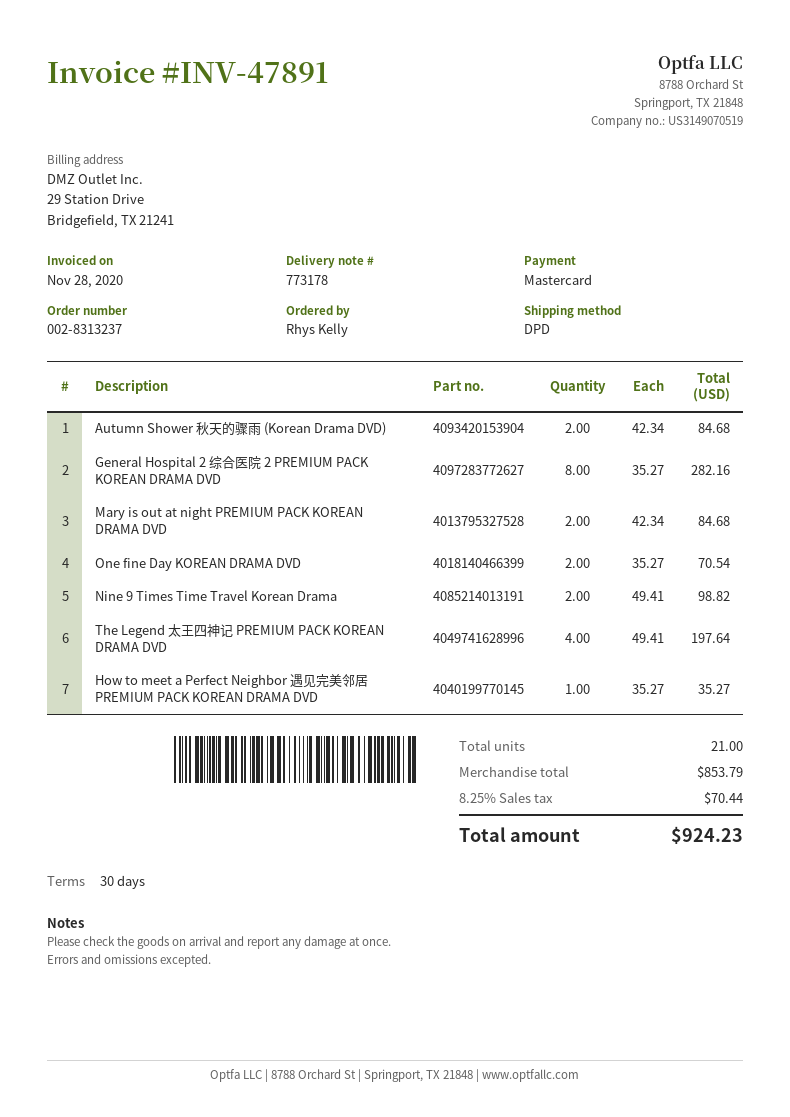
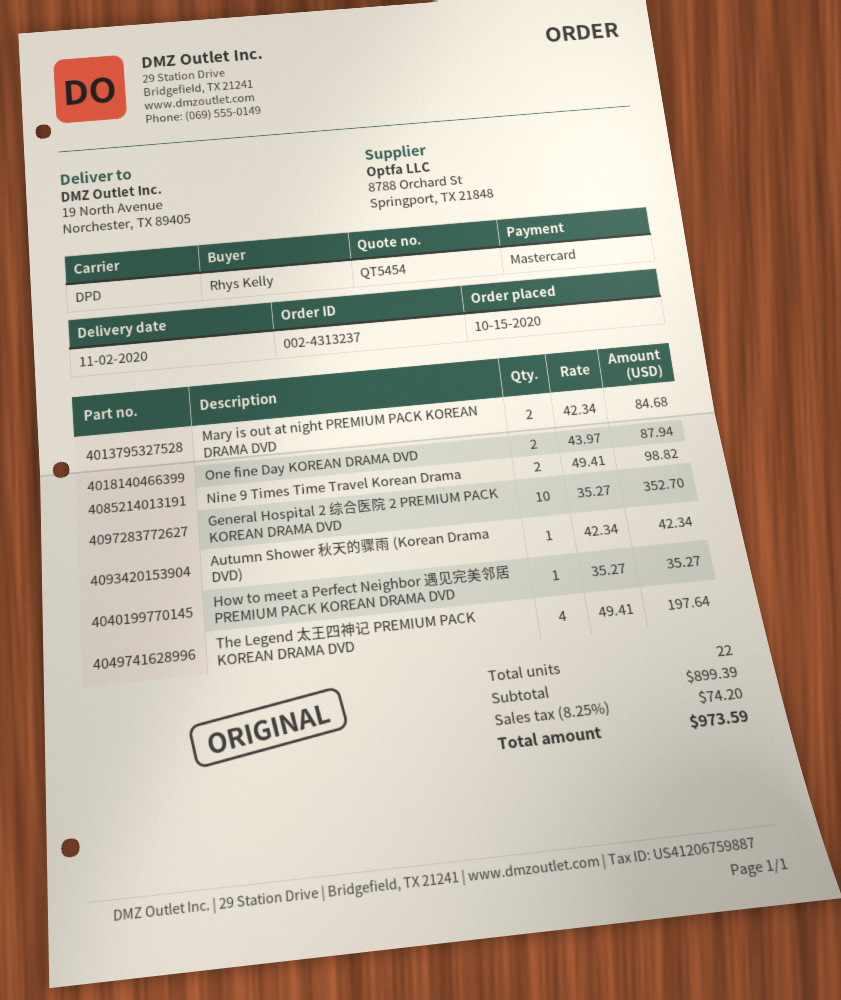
order number: 002-8313237 -> 002-4313237
Autumn Shower 秋天的骤雨 (Korean Drama DVD): 2 x 42.34 = 84.68 -> 1 x 42.34 = 42.34
General Hospital 2 综合医院 2 PREMIUM PACK KOREAN DRAMA DVD: 8 x 35.27 = 282.16 -> 10 x 35.27 = 352.70
One fine Day KOREAN DRAMA DVD: 2 x 35.27 = 70.54 -> 2 x 43.97 = 87.94
total quantity: 21 -> 22
subtotal: 853.79 -> 899.39
tax: 8.25% = 70.44 -> 8.25% = 74.20
total: 924.23 -> 973.59

